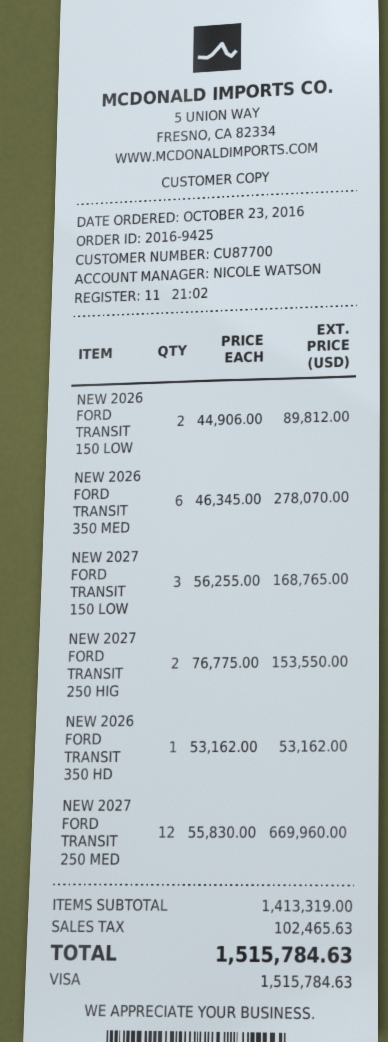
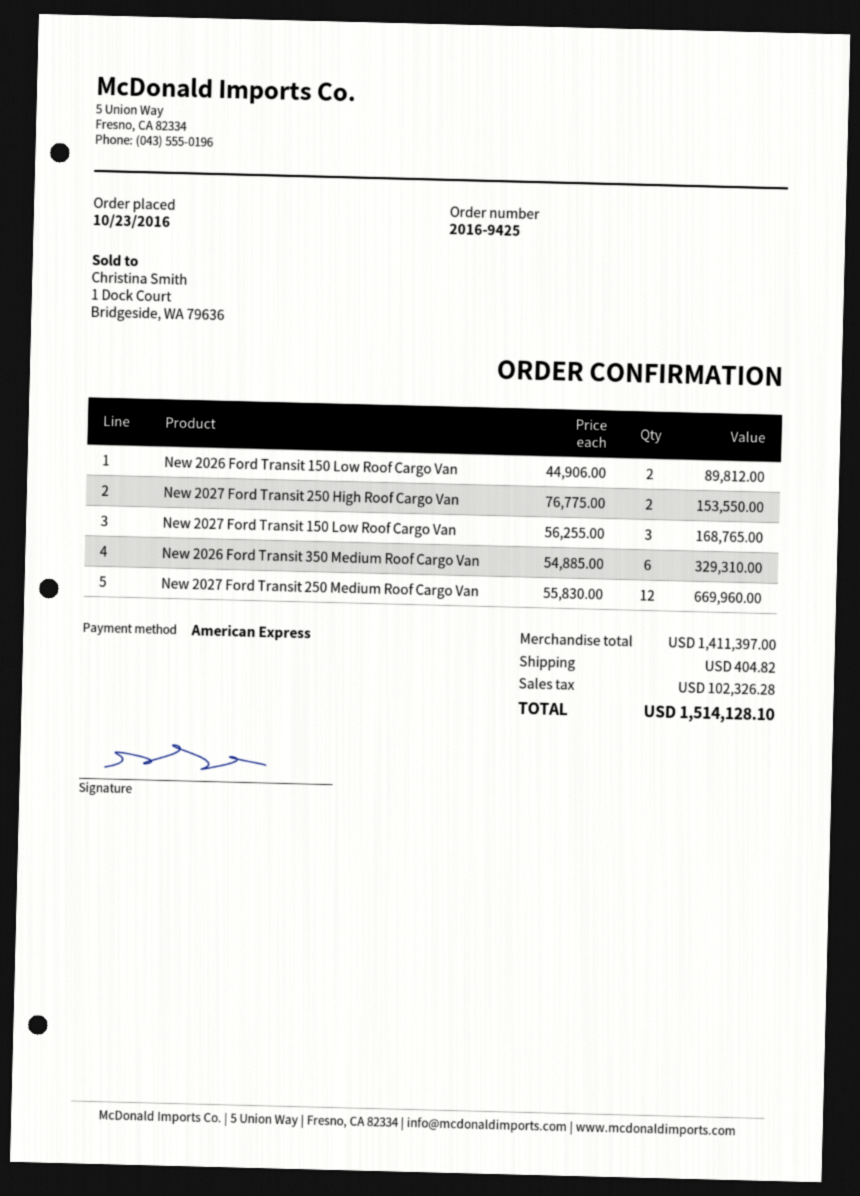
payment method: Visa -> American Express
NEW 2026 FORD TRANSIT 350 MED: 6 x 46345.00 = 278070.00 -> 6 x 54885.00 = 329310.00
NEW 2026 FORD TRANSIT 350 HD: 1 x 53162.00 = 53162.00 -> none
subtotal: 1413319.00 -> 1411397.00
shipping: none -> 404.82
tax: 102465.63 -> 102326.28
total: 1515784.63 -> 1514128.10

